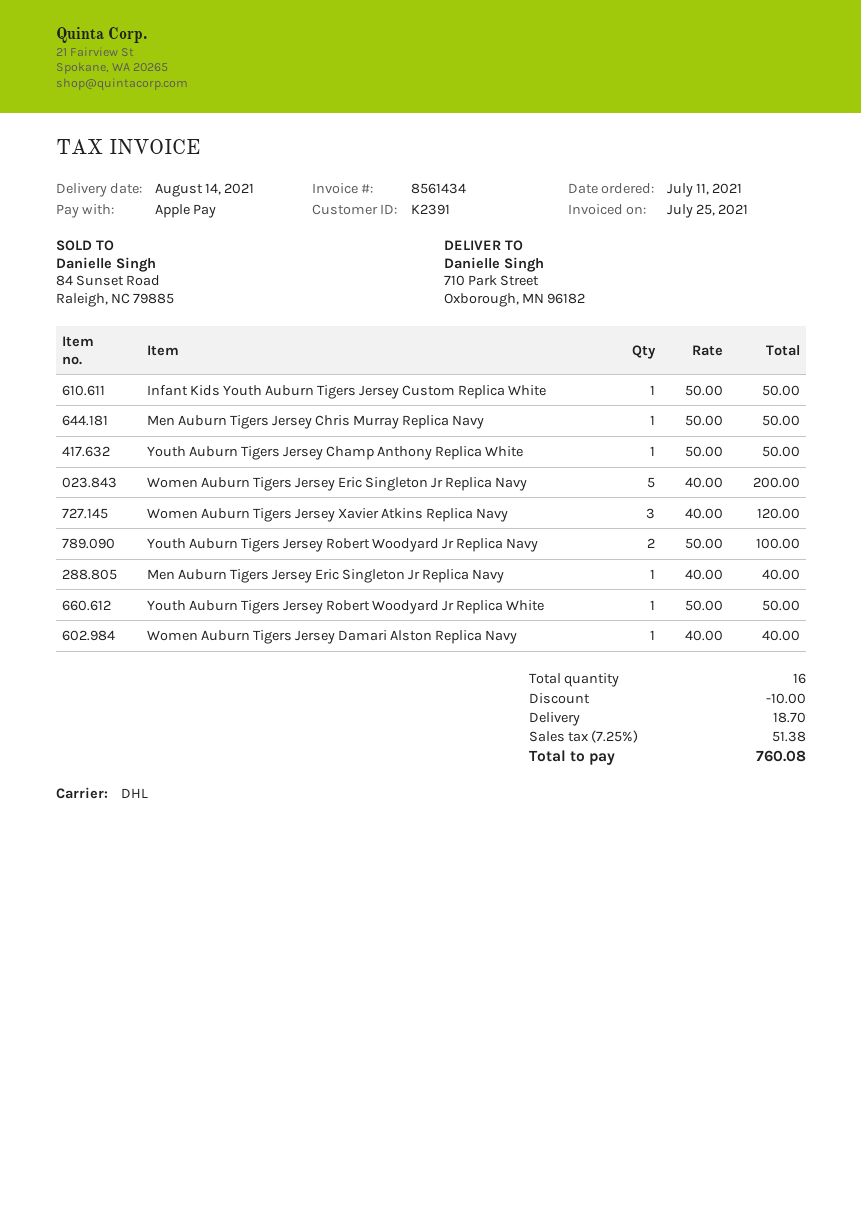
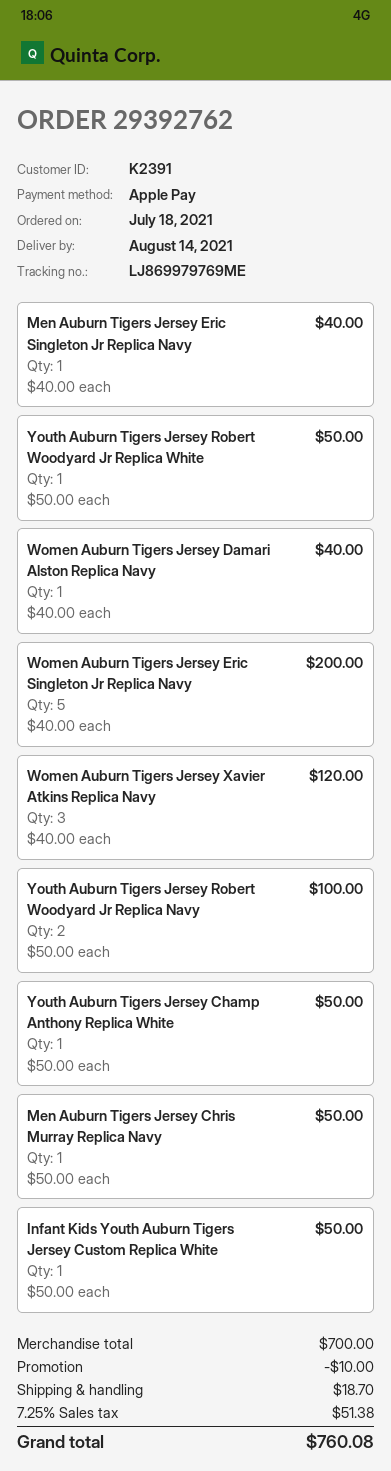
order date: 2021-07-11 -> 2021-07-18

